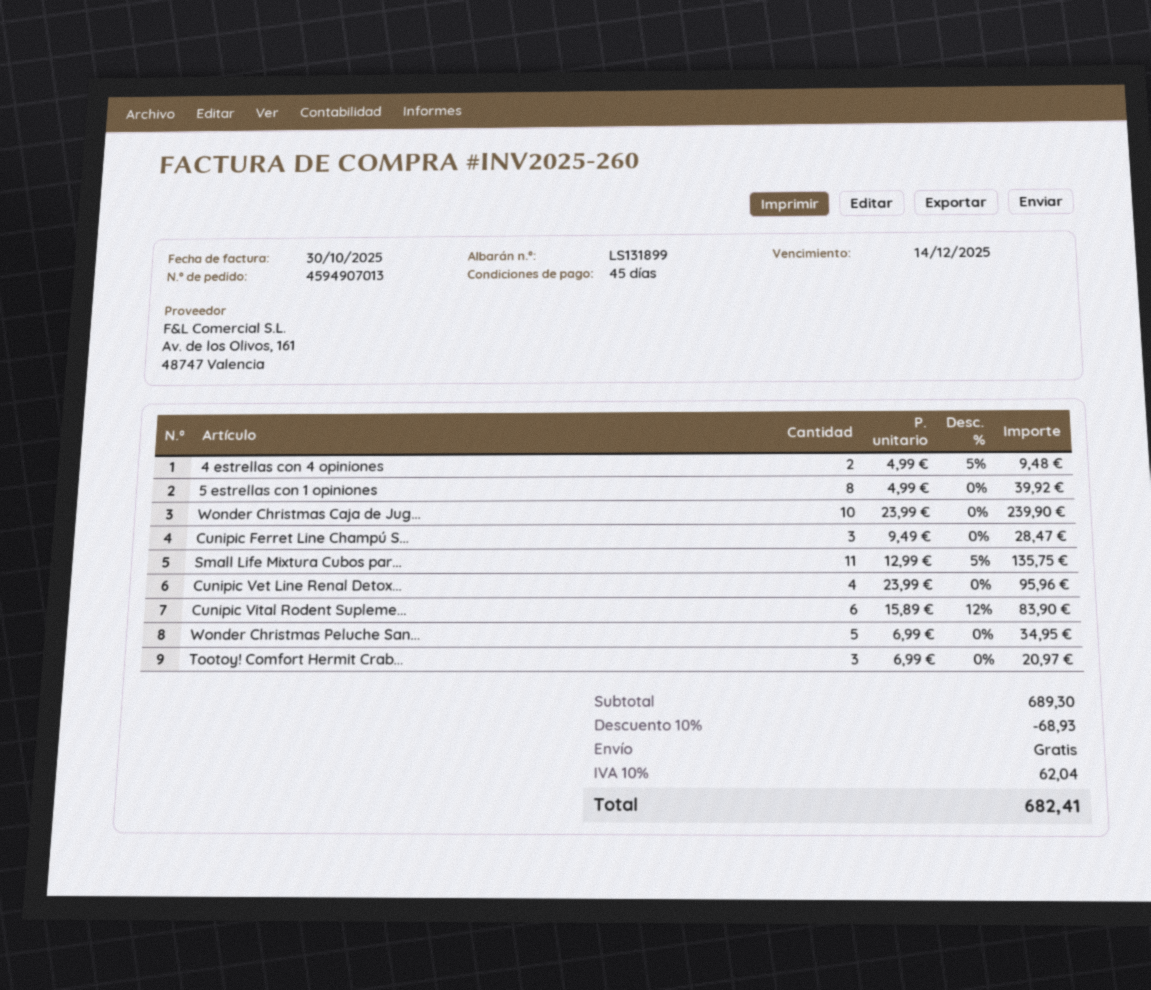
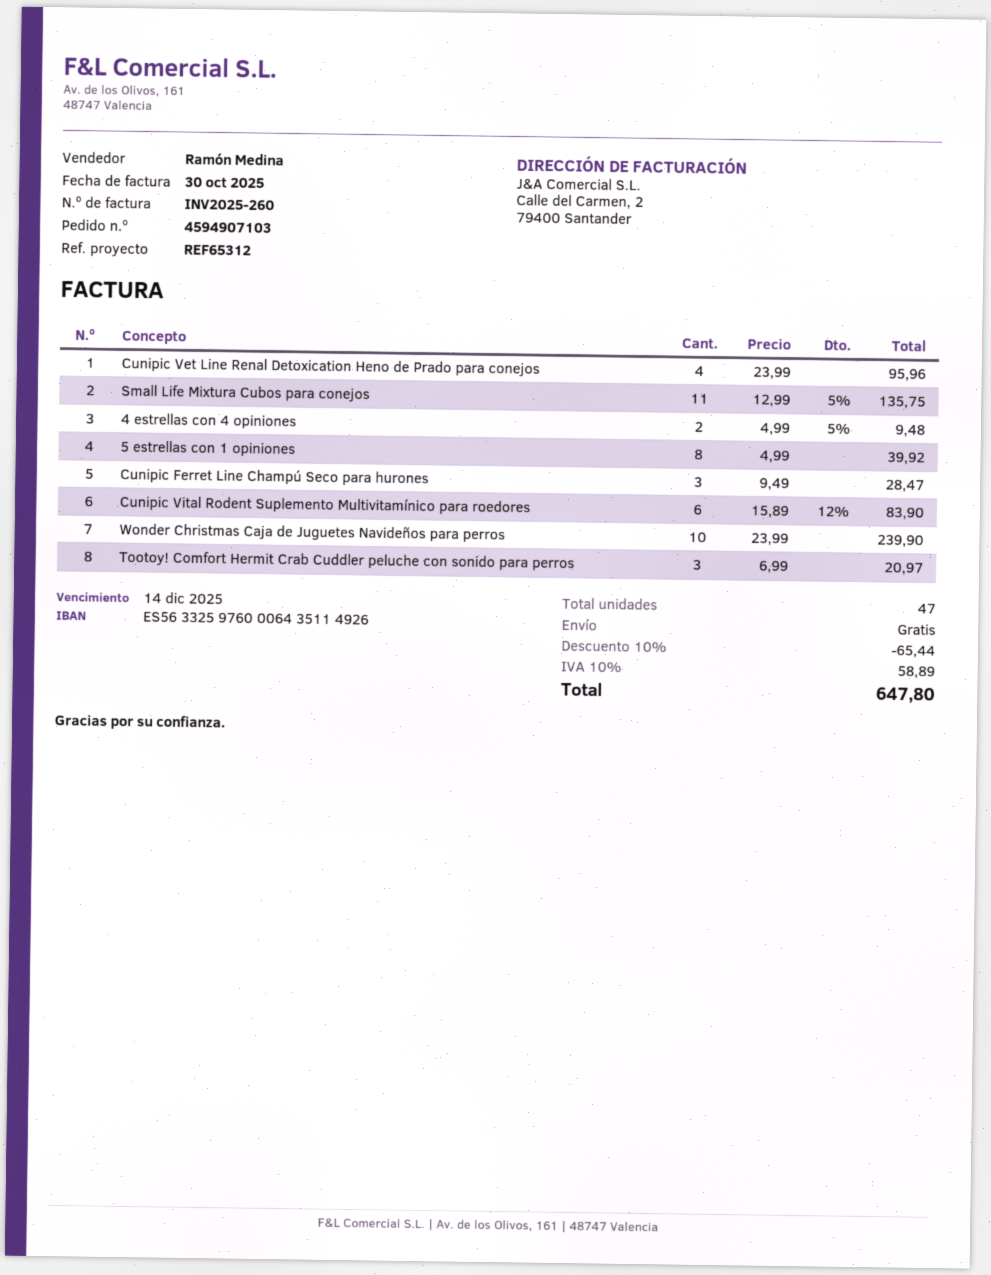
order number: 4594907013 -> 4594907103
Wonder Christmas Peluche San...: 5 x 6.99 = 34.95 -> none
discount: 10% = 68.93 -> 10% = 65.44
tax: 10% = 62.04 -> 10% = 58.89
total: 682.41 -> 647.80

